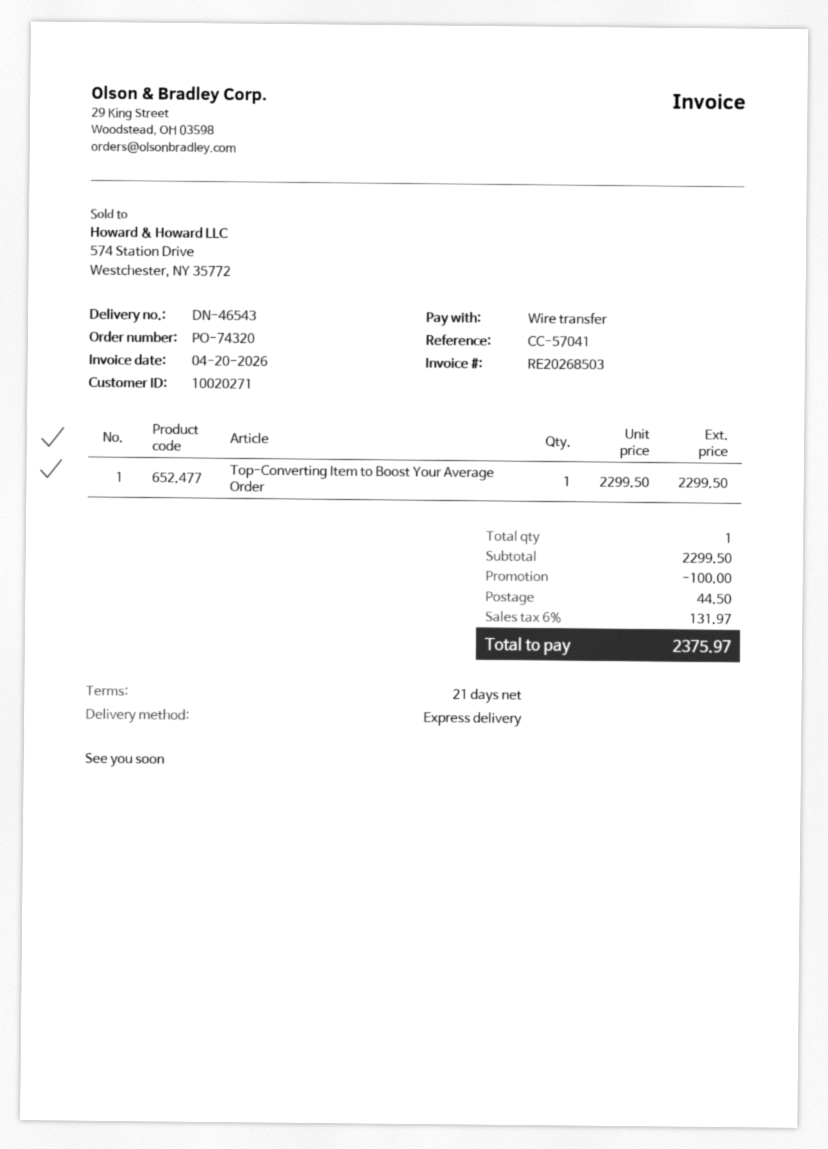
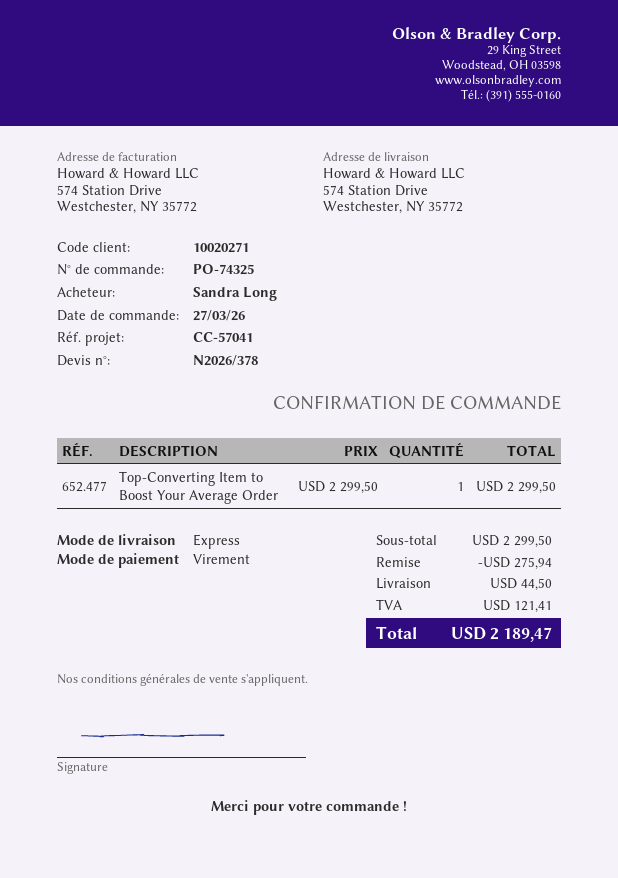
order number: PO-74320 -> PO-74325
discount: 100.00 -> 275.94
tax: 131.97 -> 121.41
total: 2375.97 -> 2189.47

